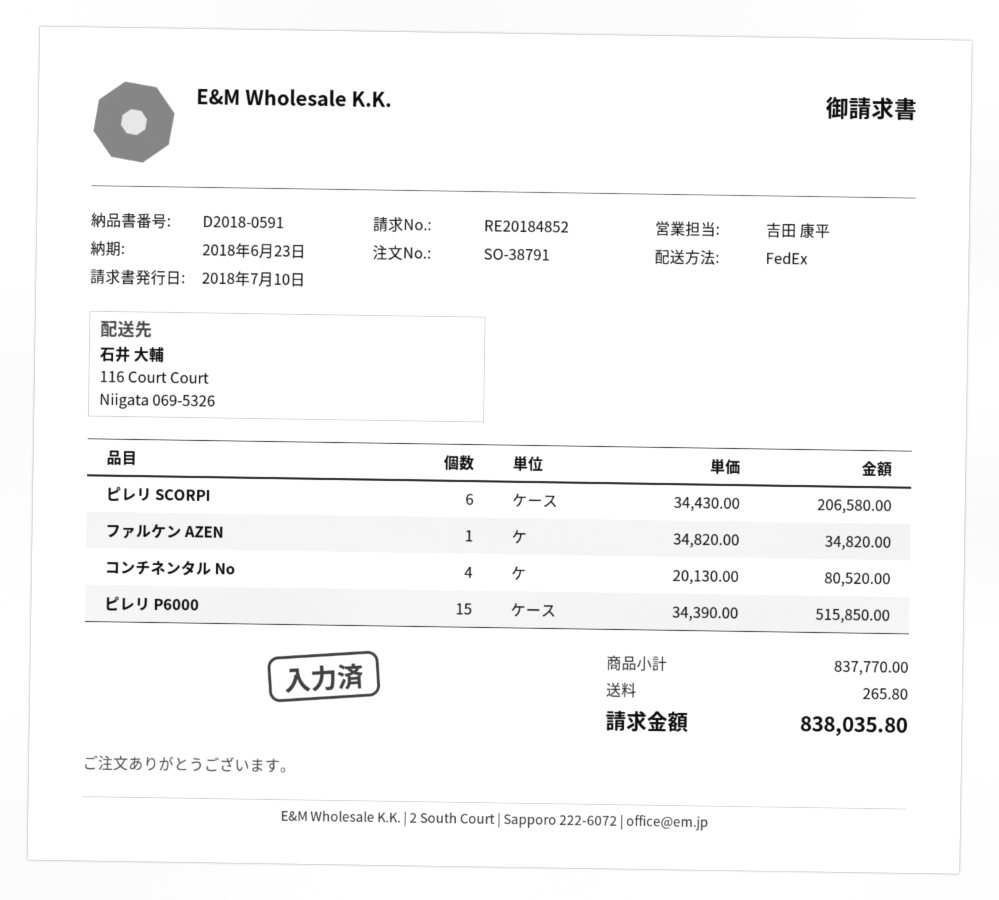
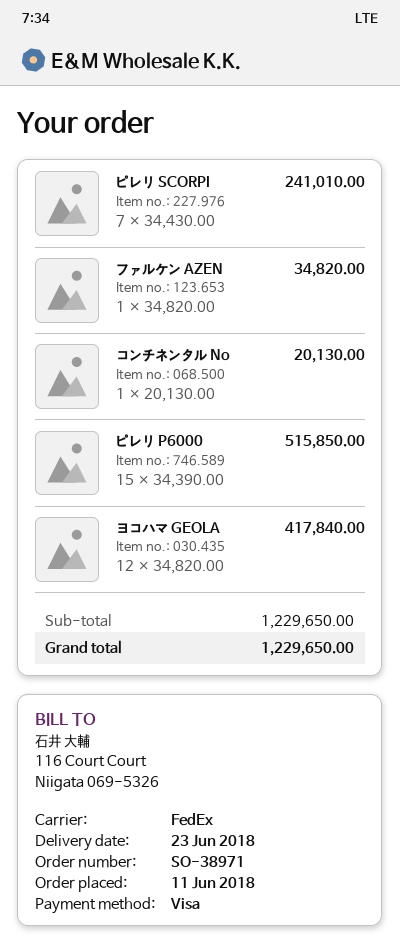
order number: SO-38791 -> SO-38971
ピレリ SCORPI: 6 x 34430.00 = 206580.00 -> 7 x 34430.00 = 241010.00
コンチネンタル No: 4 x 20130.00 = 80520.00 -> 1 x 20130.00 = 20130.00
ヨコハマ GEOLA: none -> 12 x 34820.00 = 417840.00
subtotal: 837770.00 -> 1229650.00
shipping: 265.80 -> none
total: 838035.80 -> 1229650.00

